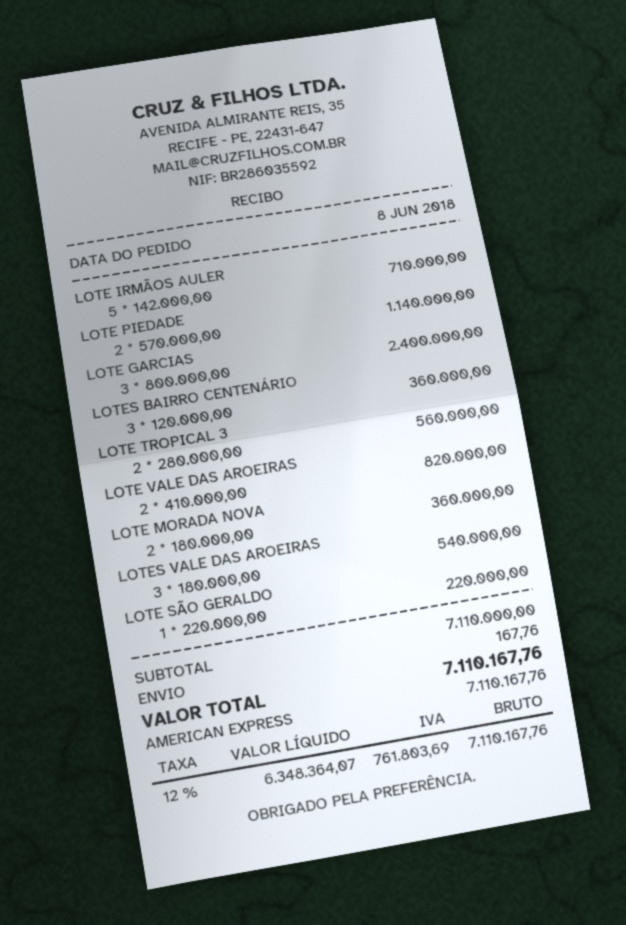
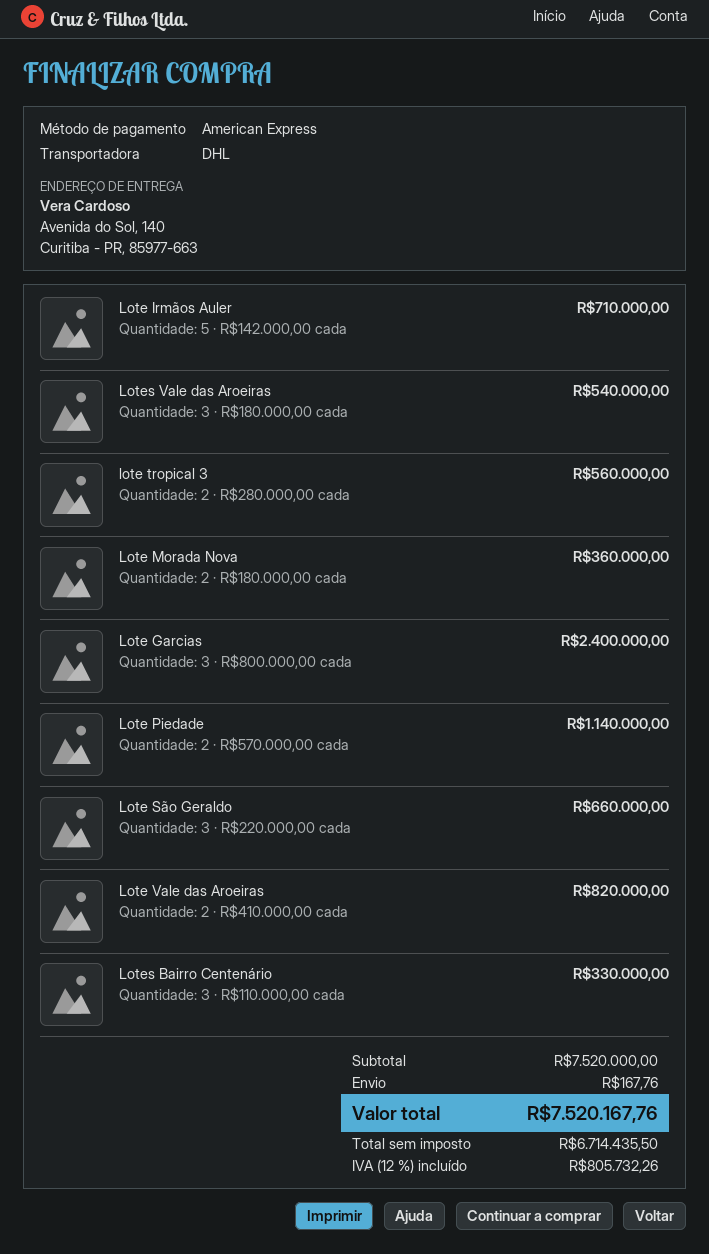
LOTES BAIRRO CENTENÁRIO: 3 x 120000.00 = 360000.00 -> 3 x 110000.00 = 330000.00
LOTE SÃO GERALDO: 1 x 220000.00 = 220000.00 -> 3 x 220000.00 = 660000.00
subtotal: 7110000.00 -> 7520000.00
net: 6348364.07 -> 6714435.50
tax: 12% = 761803.69 -> 12% = 805732.26
total: 7110167.76 -> 7520167.76

